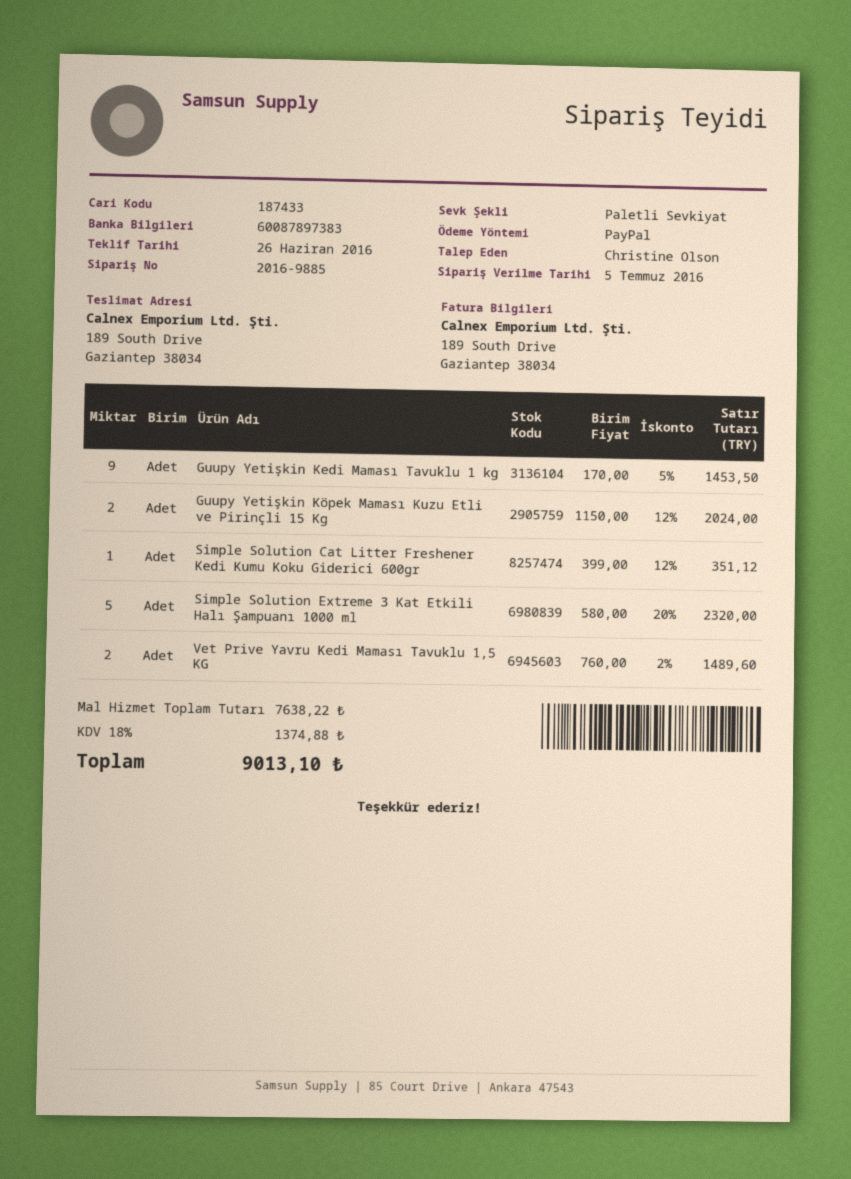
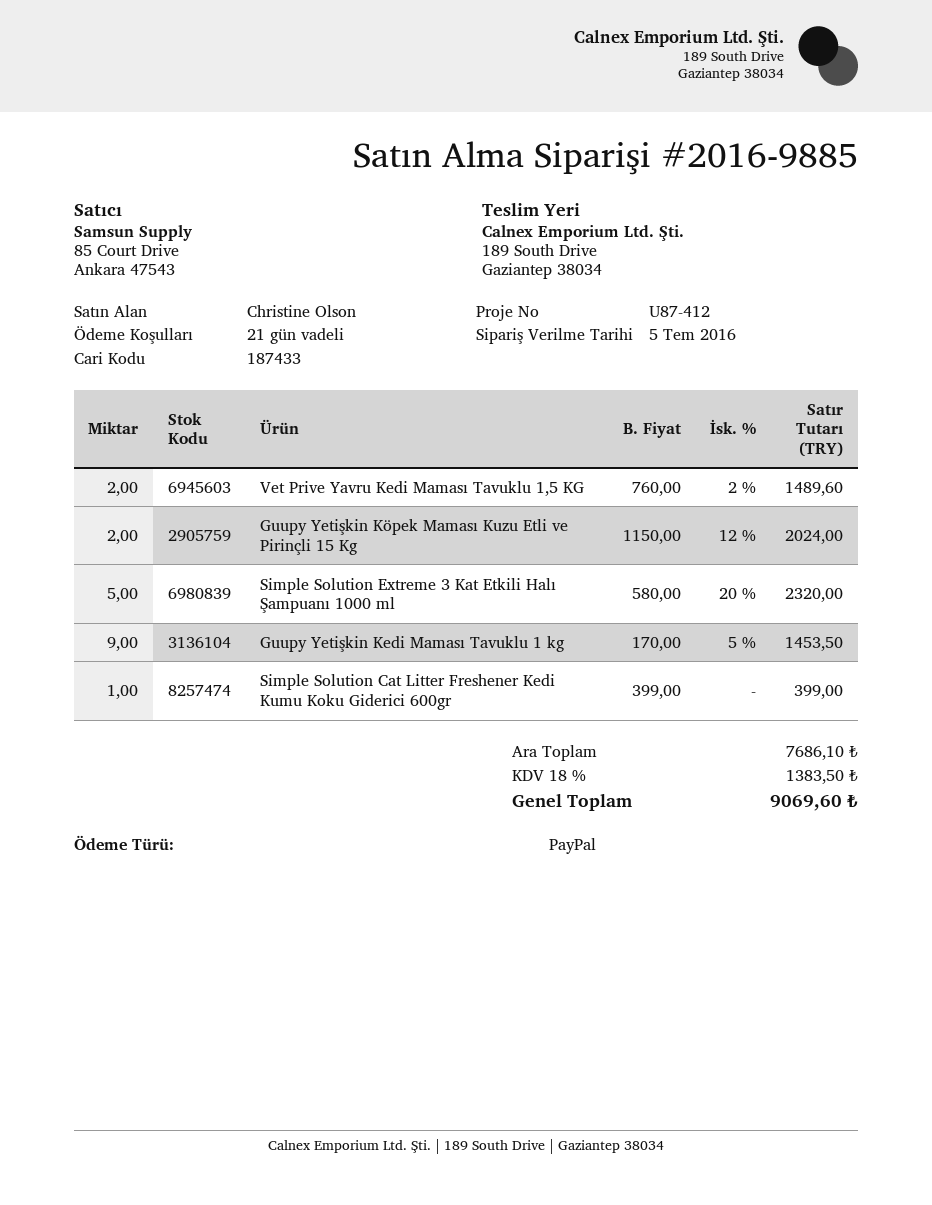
Simple Solution Cat Litter Freshener Kedi Kumu Koku Giderici 600gr: 1 x 399.00 - 12% = 351.12 -> 1 x 399.00 = 399.00
subtotal: 7638.22 -> 7686.10
tax: 18% = 1374.88 -> 18% = 1383.50
total: 9013.10 -> 9069.60

